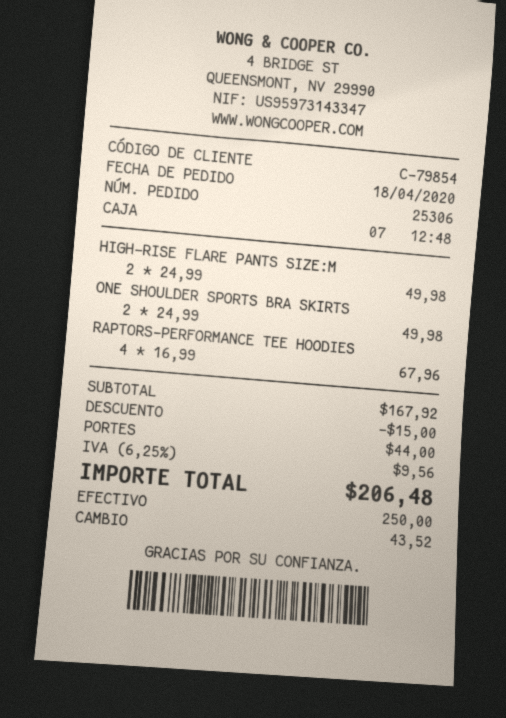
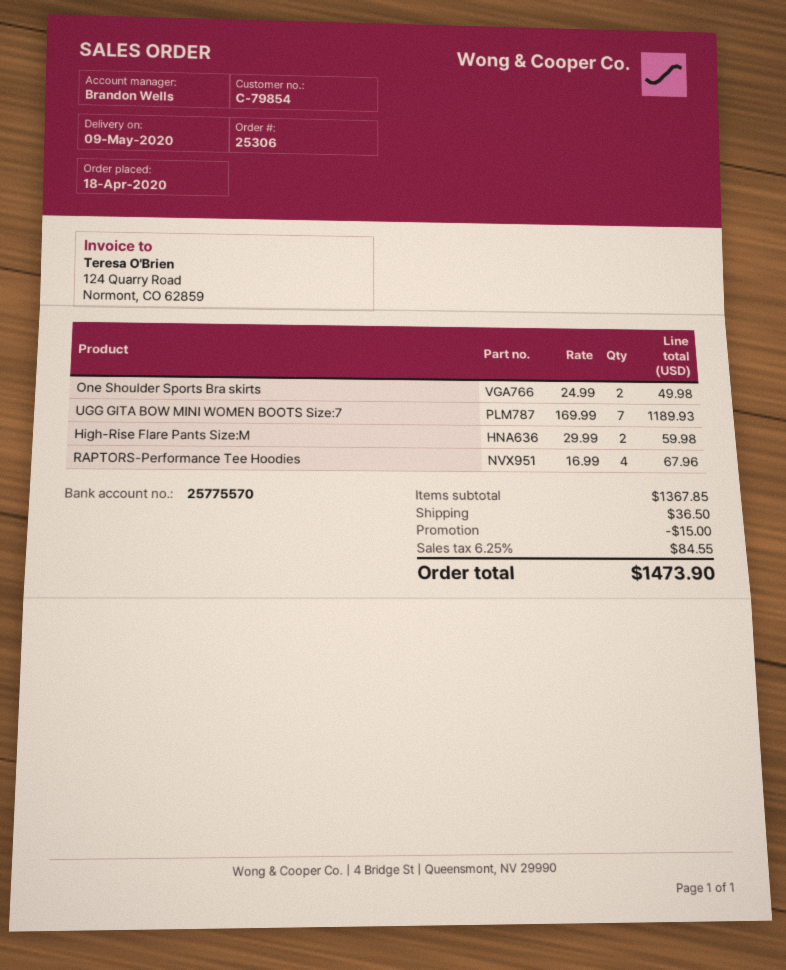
HIGH-RISE FLARE PANTS SIZE:M: 2 x 24.99 = 49.98 -> 2 x 29.99 = 59.98
UGG GITA BOW MINI WOMEN BOOTS Size:7: none -> 7 x 169.99 = 1189.93
subtotal: 167.92 -> 1367.85
shipping: 44.00 -> 36.50
tax: 6.25% = 9.56 -> 6.25% = 84.55
total: 206.48 -> 1473.90

